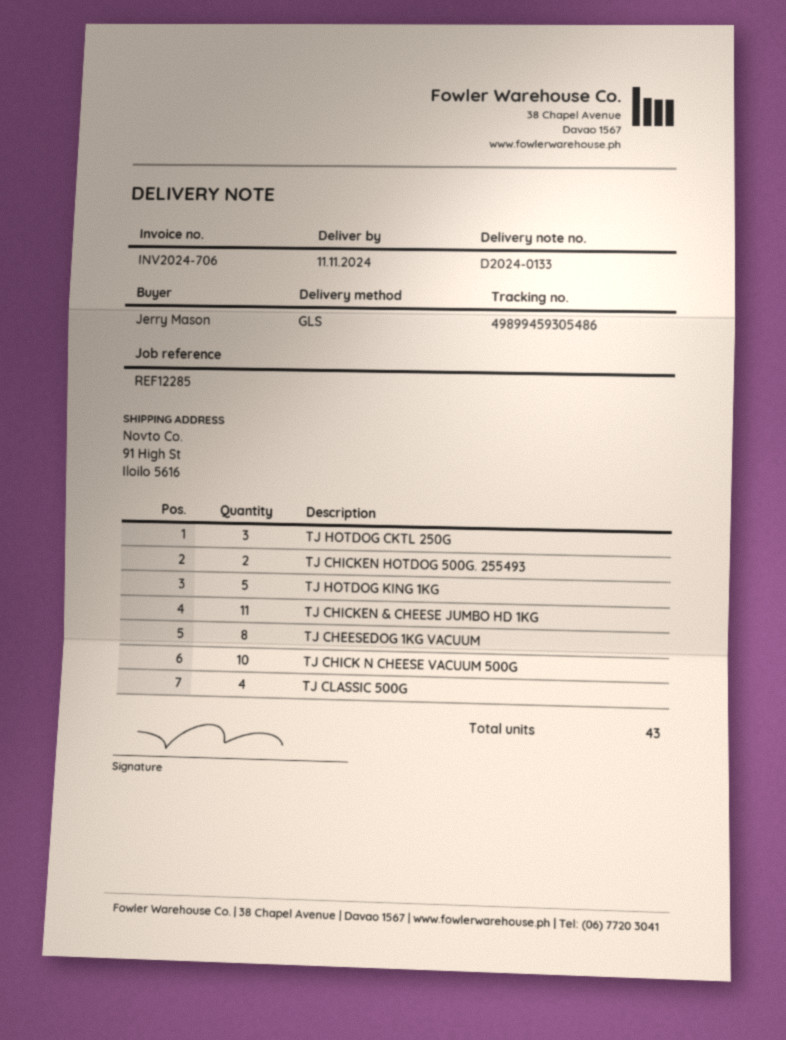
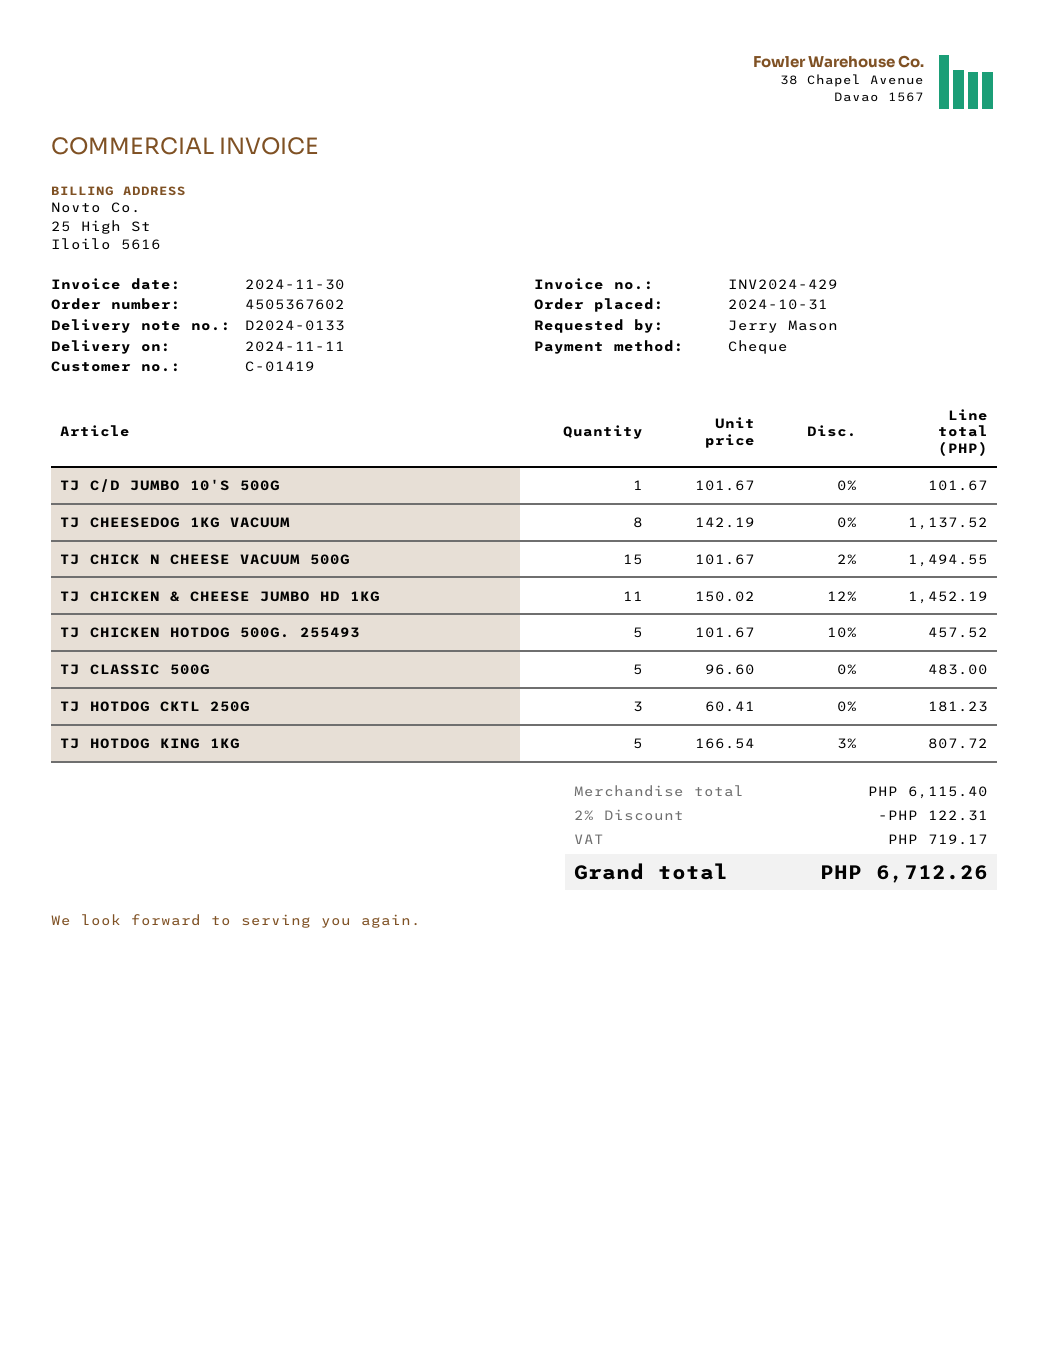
invoice number: INV2024-706 -> INV2024-429
TJ CHICKEN HOTDOG 500G. 255493: 2 -> 5
TJ CHICK N CHEESE VACUUM 500G: 10 -> 15
TJ CLASSIC 500G: 4 -> 5
TJ C/D JUMBO 10'S 500G: none -> 1

